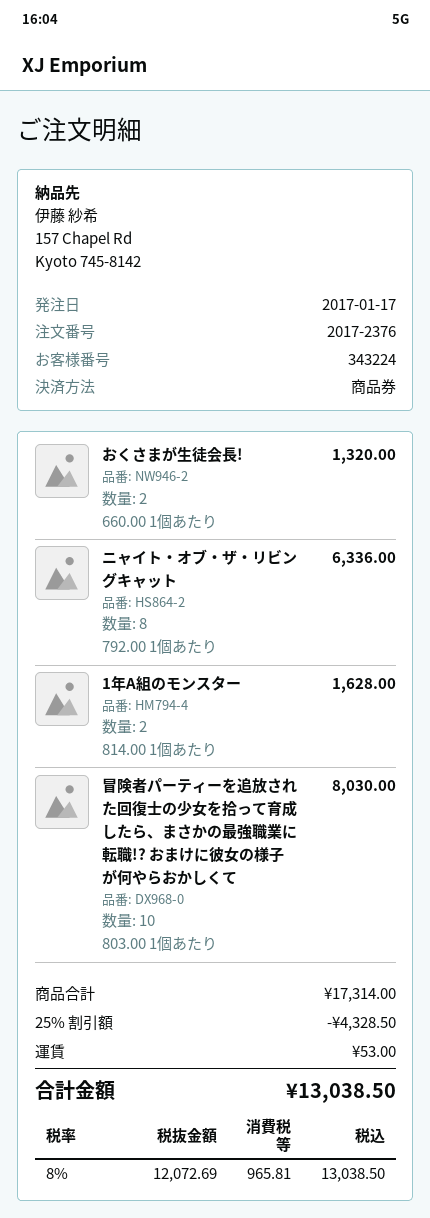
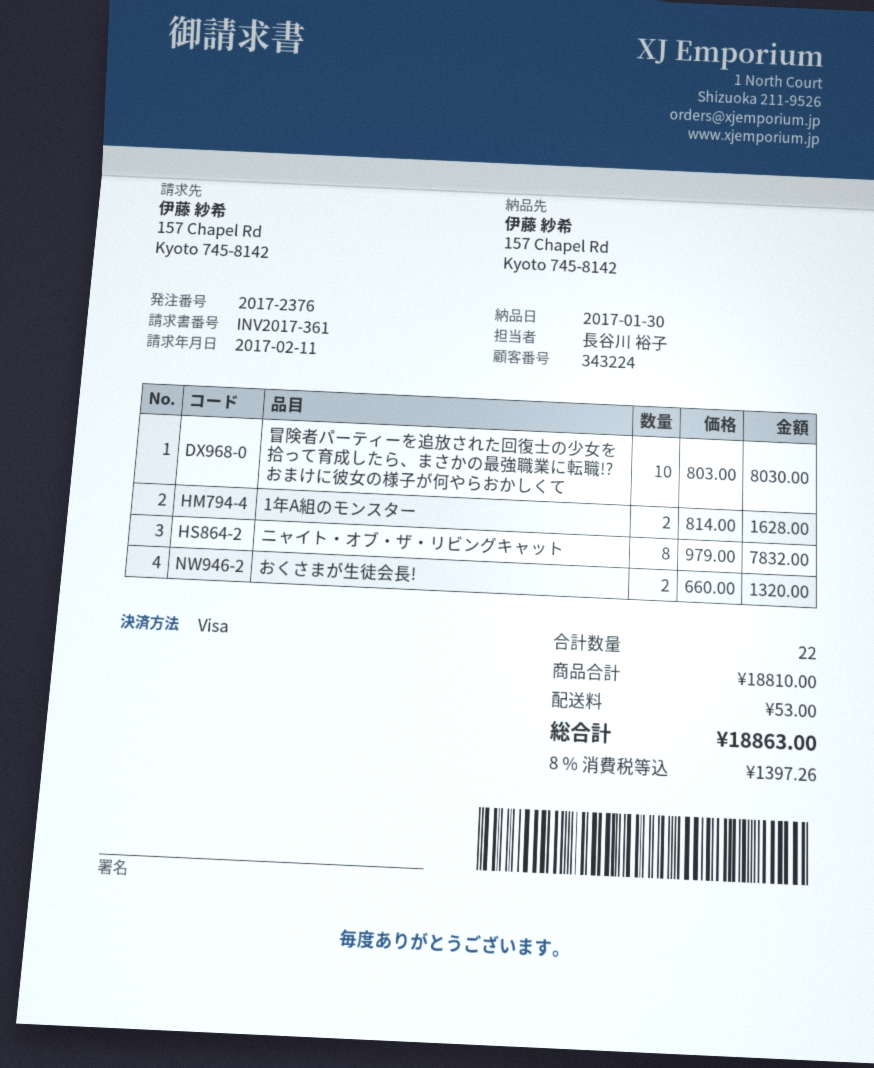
payment method: gift card -> Visa
ニャイト・オブ・ザ・リビングキャット: 8 x 792.00 = 6336.00 -> 8 x 979.00 = 7832.00
subtotal: 17314.00 -> 18810.00
discount: 25% = 4328.50 -> none
tax: 8% = 965.81 -> 8% = 1397.26
total: 13038.50 -> 18863.00

